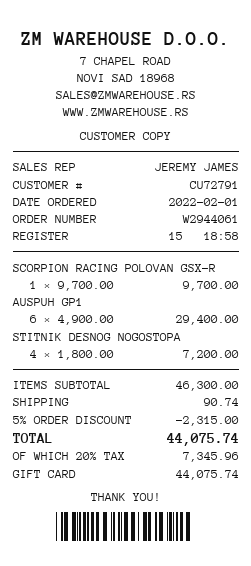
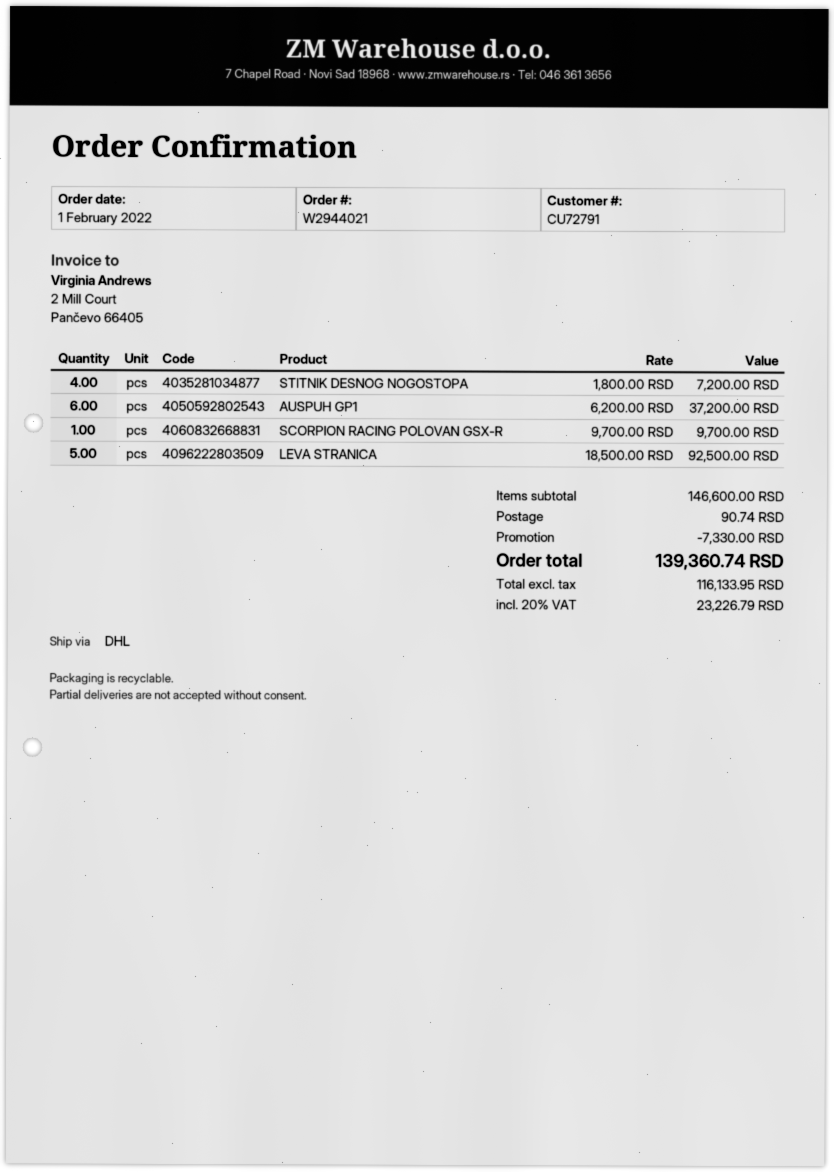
order number: W2944061 -> W2944021
AUSPUH GP1: 6 x 4900.00 = 29400.00 -> 6 x 6200.00 = 37200.00
LEVA STRANICA: none -> 5 x 18500.00 = 92500.00
subtotal: 46300.00 -> 146600.00
discount: 2315.00 -> 7330.00
tax: 20% = 7345.96 -> 20% = 23226.79
total: 44075.74 -> 139360.74

